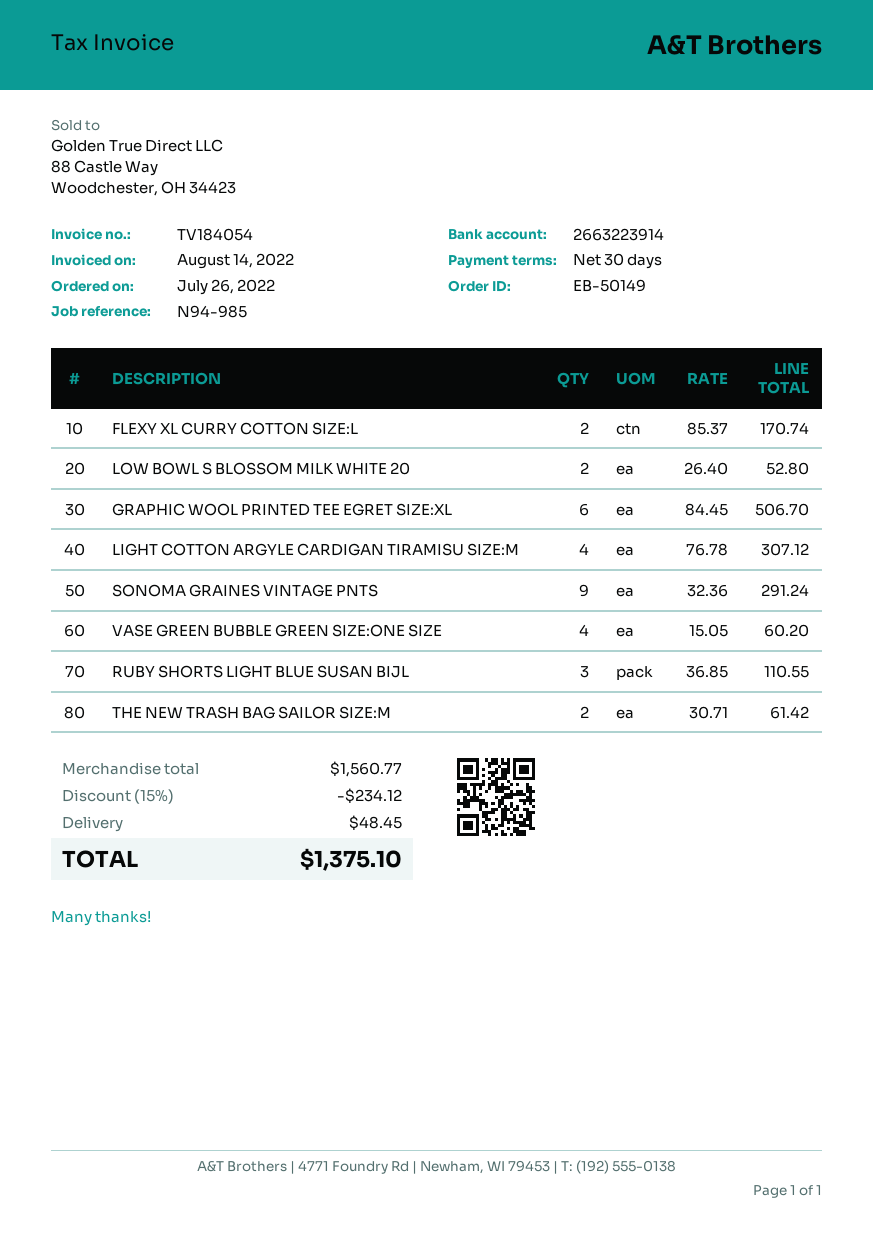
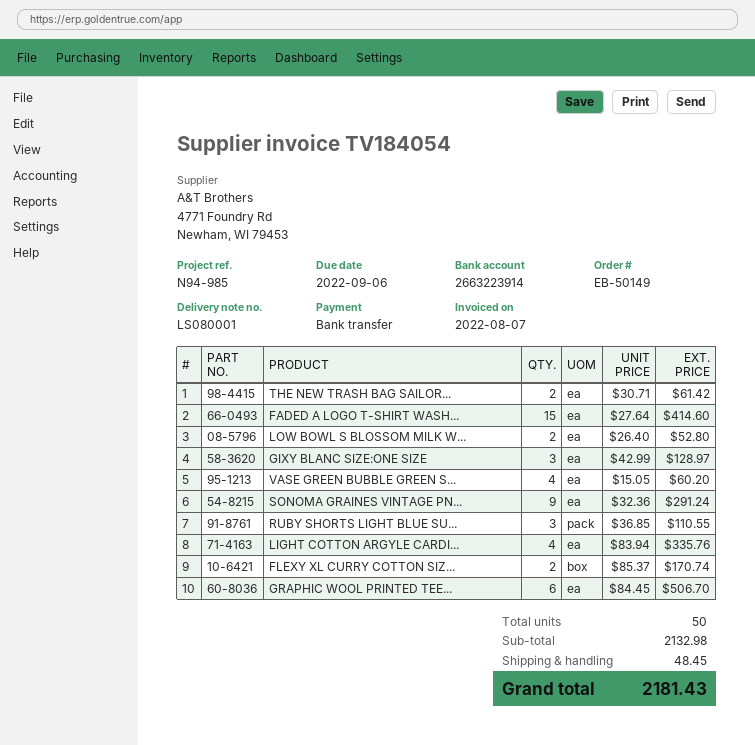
invoice date: 2022-08-14 -> 2022-08-07
LIGHT COTTON ARGYLE CARDIGAN TIRAMISU SIZE:M: 4 x 76.78 = 307.12 -> 4 x 83.94 = 335.76
FADED A LOGO T-SHIRT WASH...: none -> 15 x 27.64 = 414.60
GIXY BLANC SIZE:ONE SIZE: none -> 3 x 42.99 = 128.97
subtotal: 1560.77 -> 2132.98
discount: 15% = 234.12 -> none
total: 1375.10 -> 2181.43

